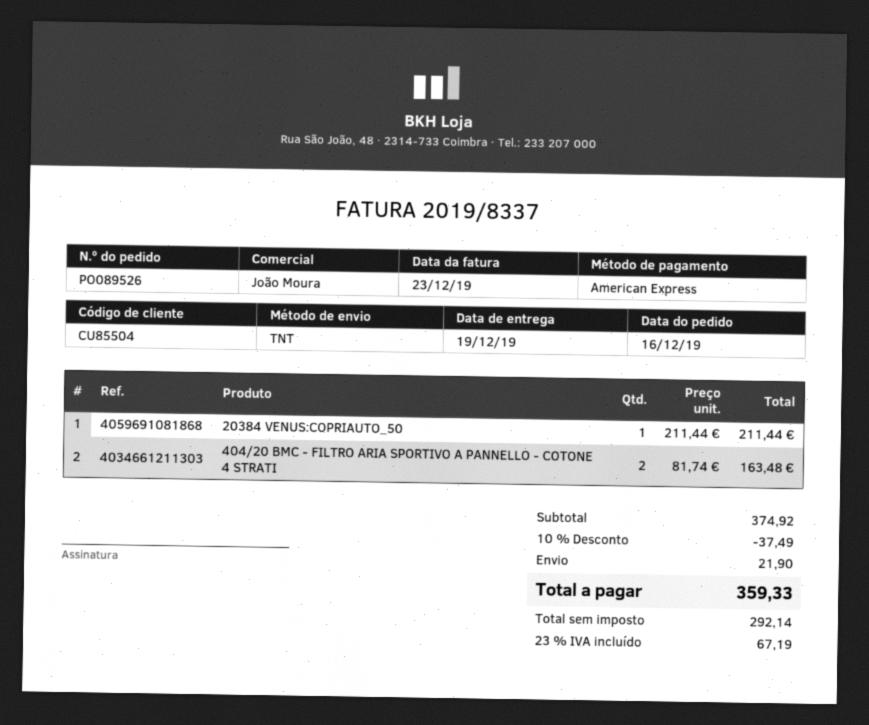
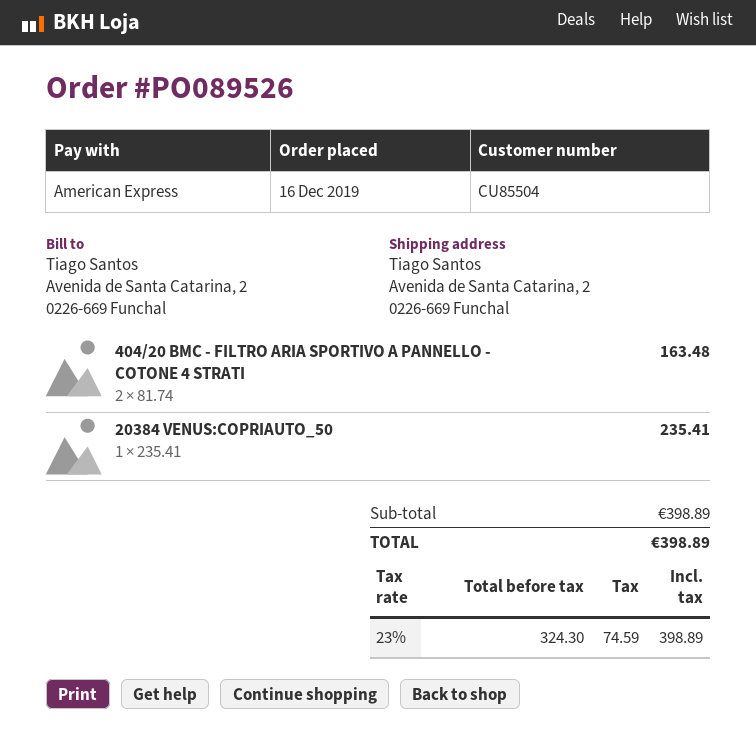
20384 VENUS:COPRIAUTO_50: 1 x 211.44 = 211.44 -> 1 x 235.41 = 235.41
subtotal: 374.92 -> 398.89
discount: 10% = 37.49 -> none
shipping: 21.90 -> none
net: 292.14 -> 324.30
tax: 23% = 67.19 -> 23% = 74.59
total: 359.33 -> 398.89

